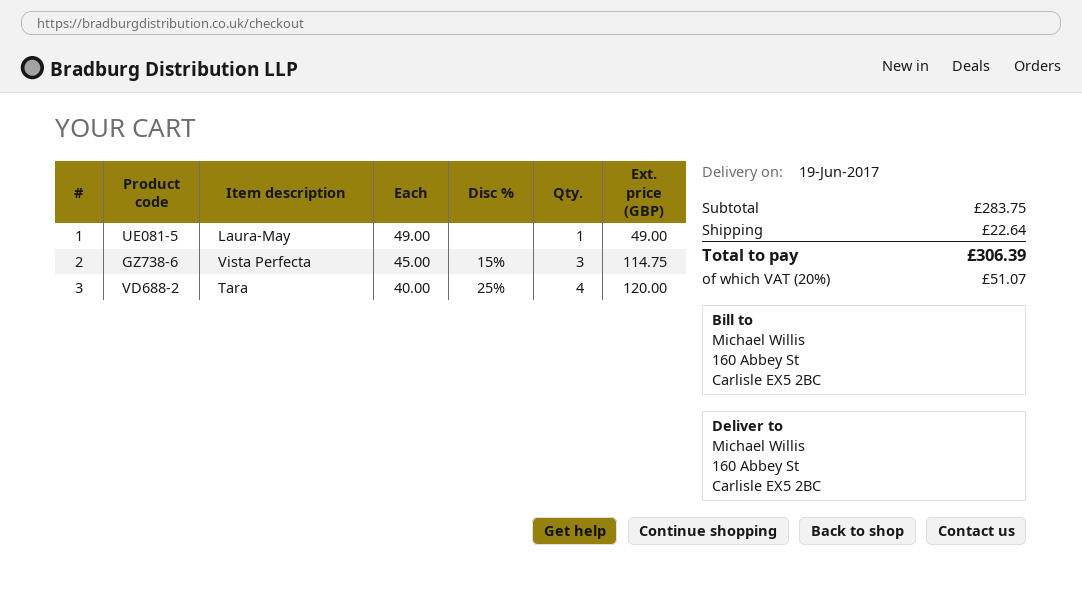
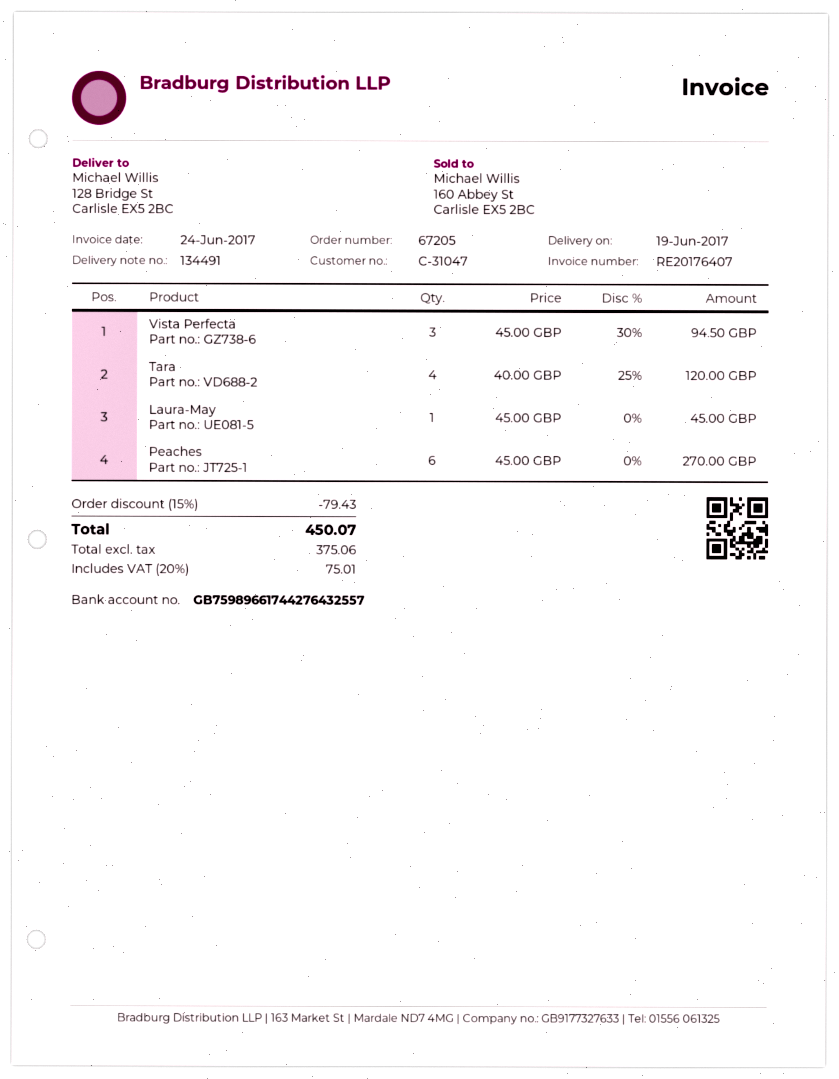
ship to: 160 Abbey St, Carlisle EX5 2BC -> 128 Bridge St, Carlisle EX5 2BC
Laura-May: 1 x 49.00 = 49.00 -> 1 x 45.00 = 45.00
Vista Perfecta: 3 x 45.00 - 15% = 114.75 -> 3 x 45.00 - 30% = 94.50
Peaches: none -> 6 x 45.00 = 270.00
discount: none -> 15% = 79.43
shipping: 22.64 -> none
tax: 20% = 51.07 -> 20% = 75.01
total: 306.39 -> 450.07

